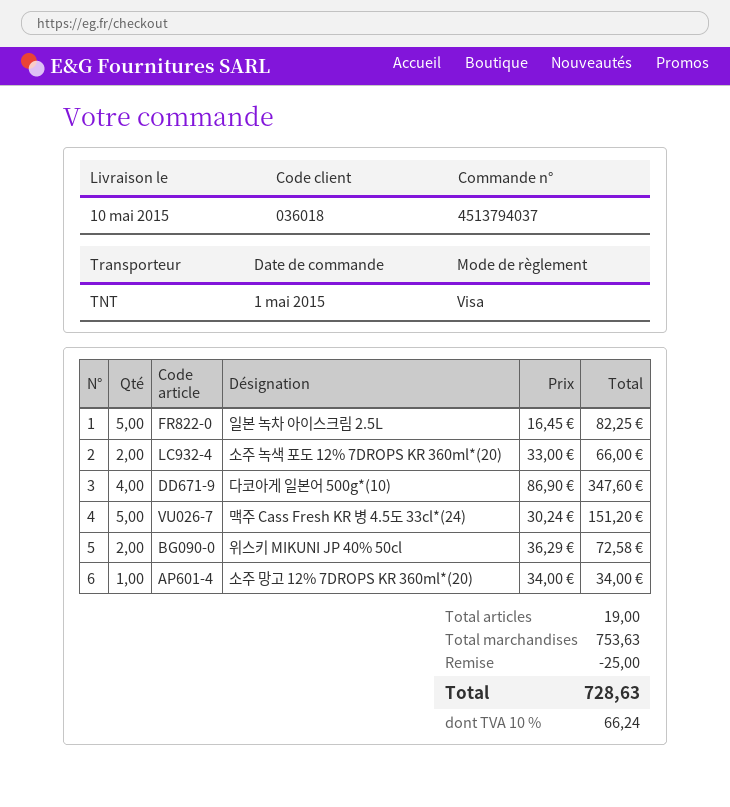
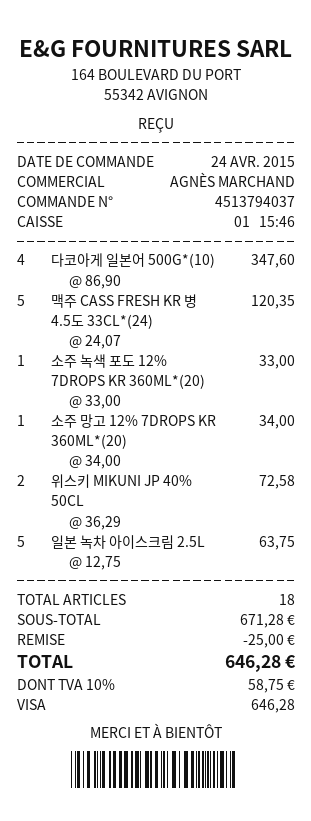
order date: 2015-05-01 -> 2015-04-24
일본 녹차 아이스크림 2.5L: 5 x 16.45 = 82.25 -> 5 x 12.75 = 63.75
소주 녹색 포도 12% 7DROPS KR 360ml*(20): 2 x 33.00 = 66.00 -> 1 x 33.00 = 33.00
맥주 Cass Fresh KR 병 4.5도 33cl*(24): 5 x 30.24 = 151.20 -> 5 x 24.07 = 120.35
total quantity: 19 -> 18
subtotal: 753.63 -> 671.28
tax: 10% = 66.24 -> 10% = 58.75
total: 728.63 -> 646.28

